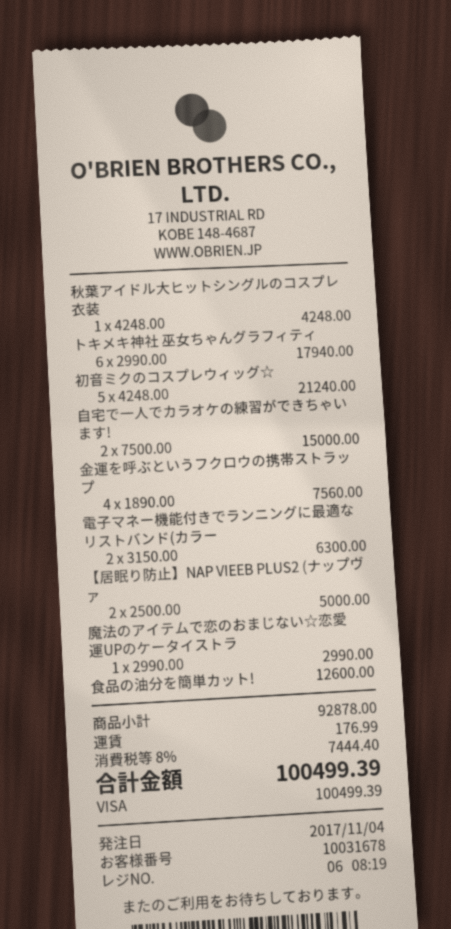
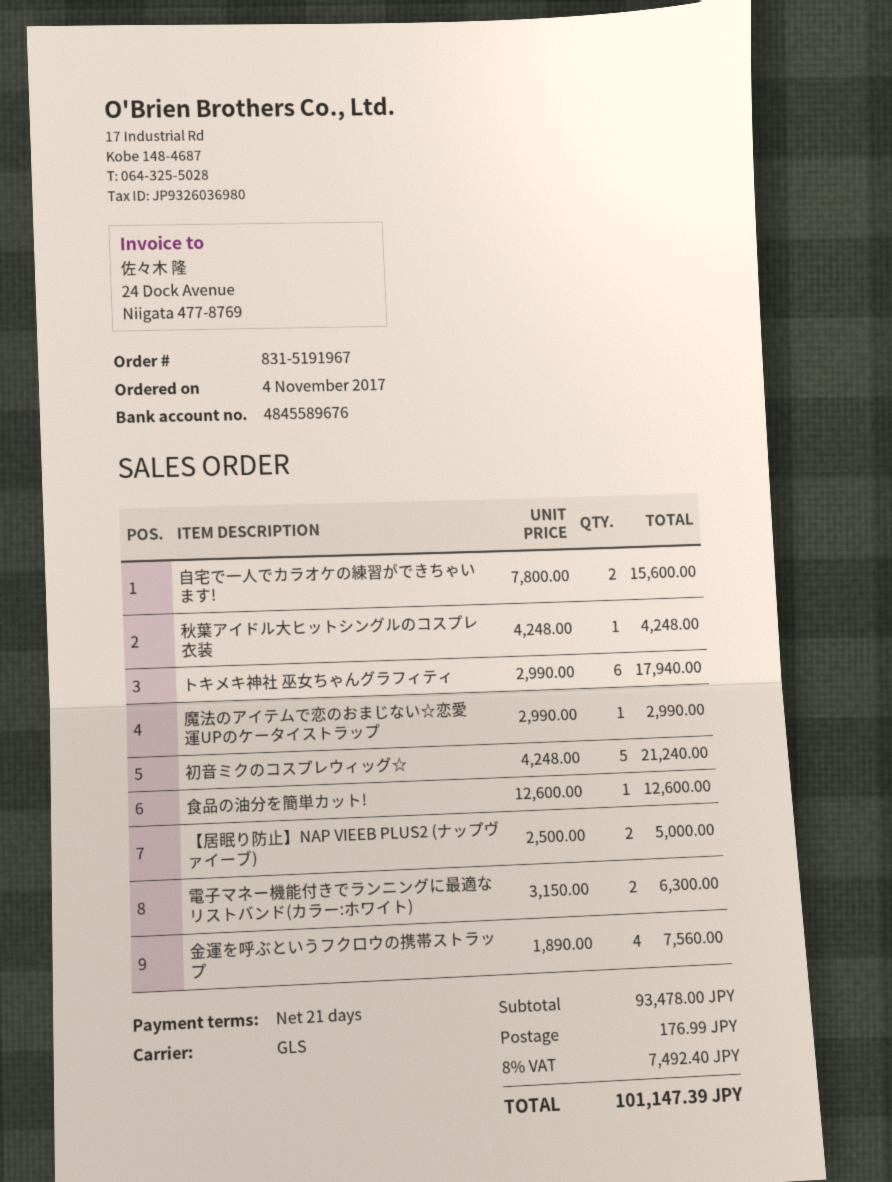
自宅で一人でカラオケの練習ができちゃいます!: 2 x 7500.00 = 15000.00 -> 2 x 7800.00 = 15600.00
subtotal: 92878.00 -> 93478.00
tax: 8% = 7444.40 -> 8% = 7492.40
total: 100499.39 -> 101147.39

